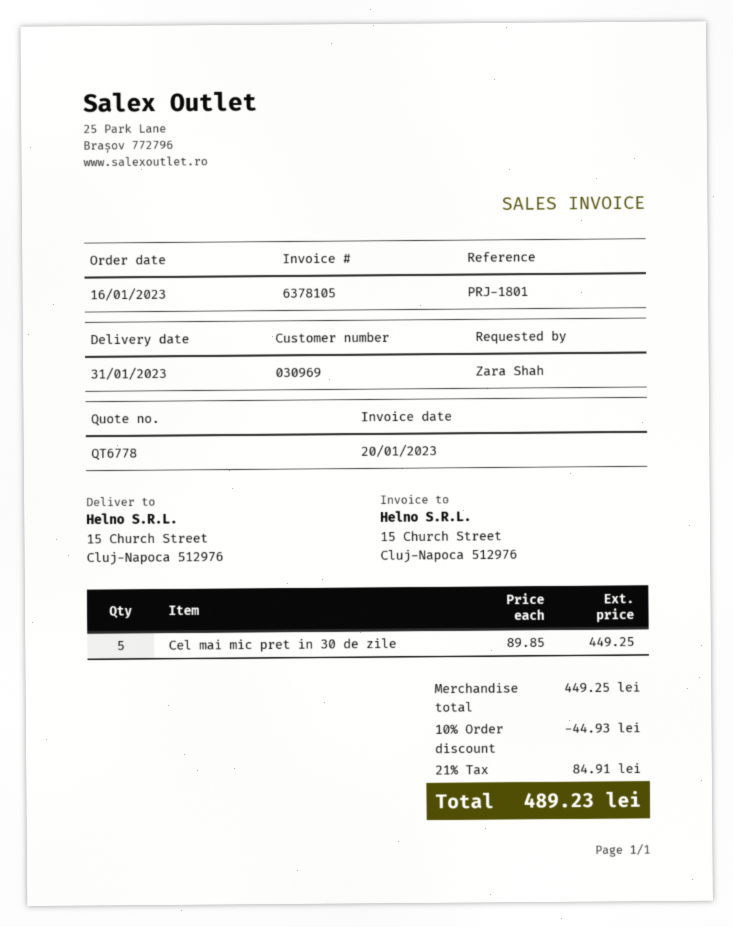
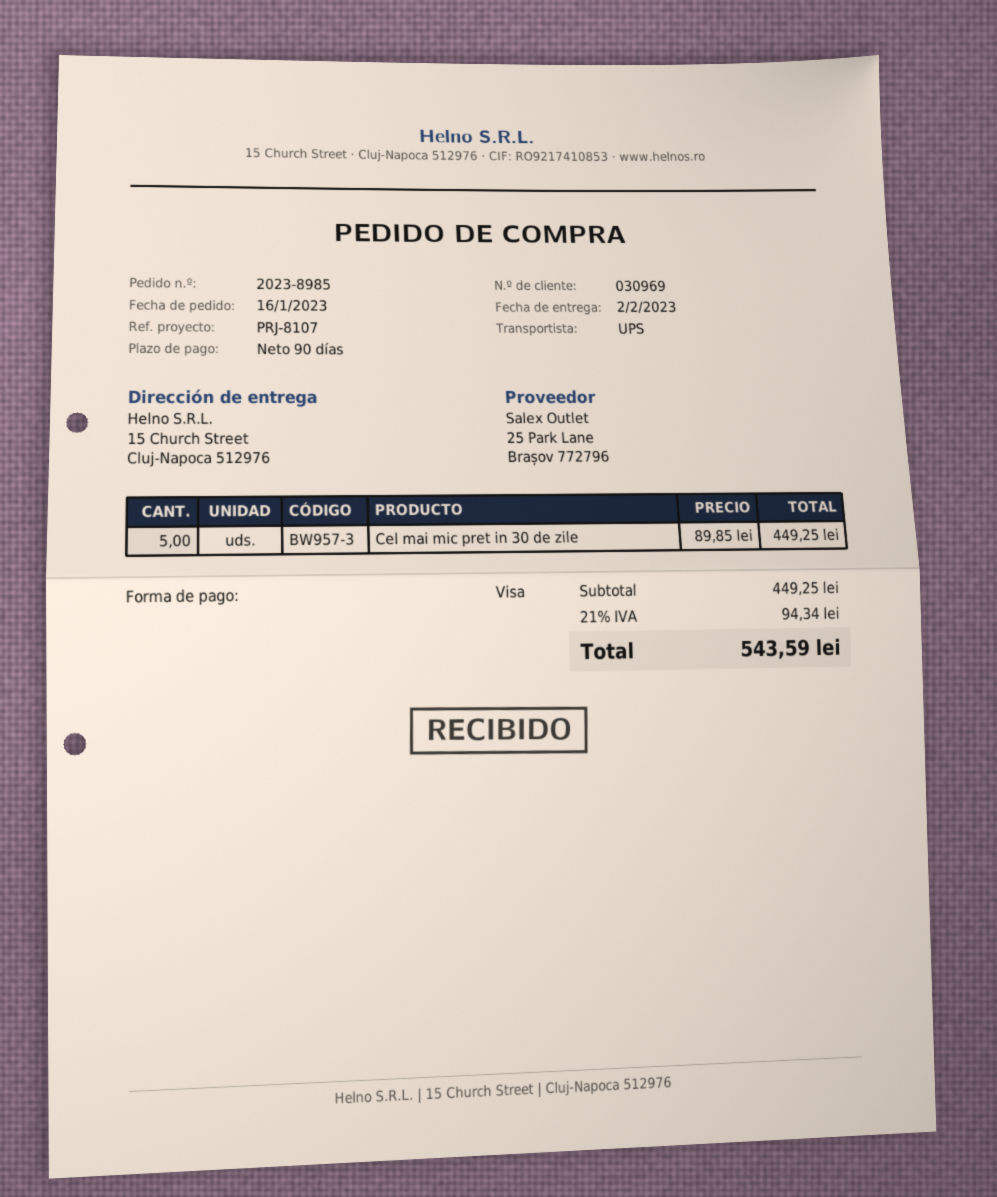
delivery date: 2023-01-31 -> 2023-02-02
reference: PRJ-1801 -> PRJ-8107
discount: 10% = 44.93 -> none
tax: 21% = 84.91 -> 21% = 94.34
total: 489.23 -> 543.59

